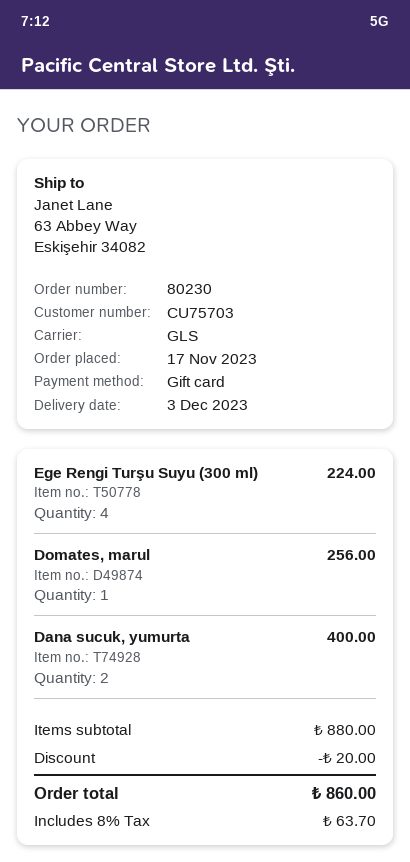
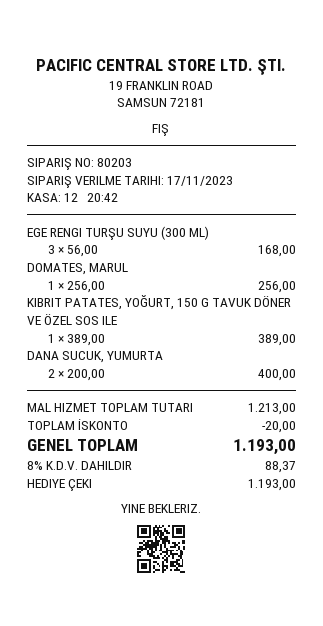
order number: 80230 -> 80203
Ege Rengi Turşu Suyu (300 ml): 4 for 224.00 -> 3 for 168.00
KIBRIT PATATES, YOĞURT, 150 G TAVUK DÖNER VE ÖZEL SOS ILE: none -> 1 for 389.00
subtotal: 880.00 -> 1213.00
tax: 8% = 63.70 -> 8% = 88.37
total: 860.00 -> 1193.00

